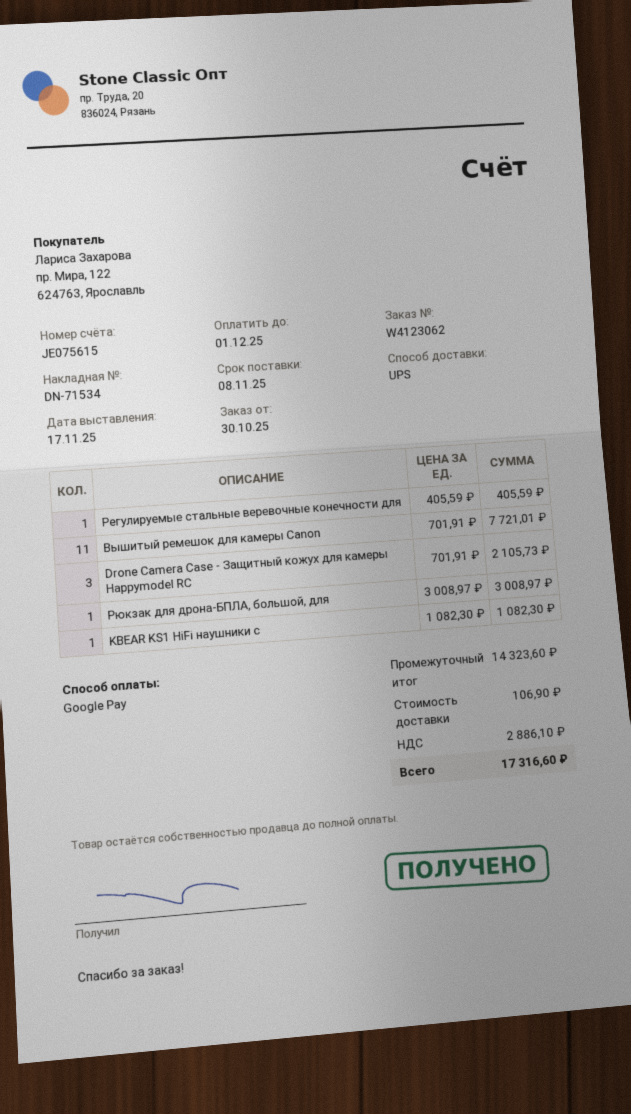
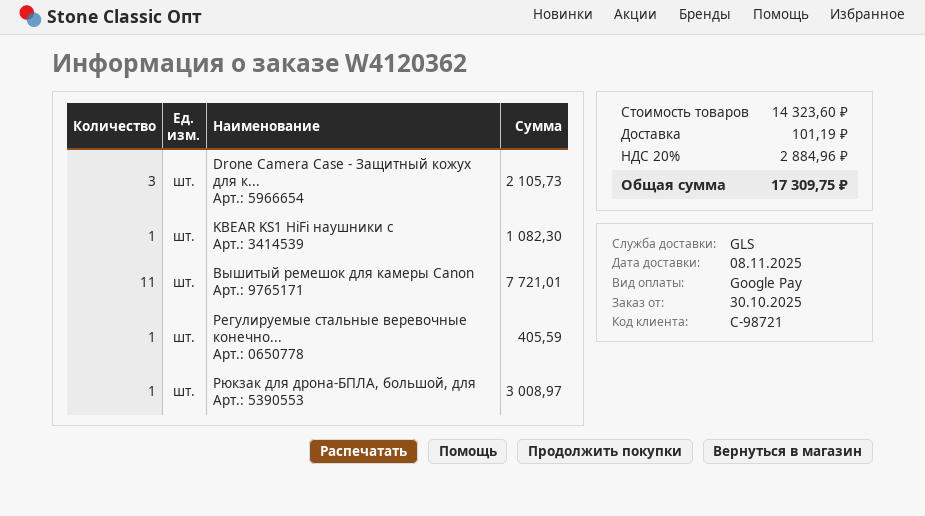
order number: W4123062 -> W4120362
shipping method: UPS -> GLS
shipping: 106.90 -> 101.19
tax: 2886.10 -> 2884.96
total: 17316.60 -> 17309.75

